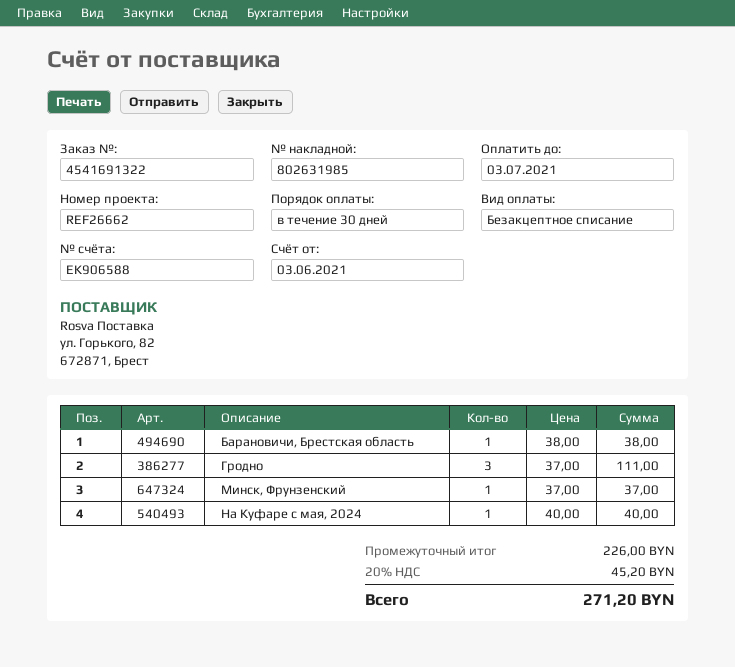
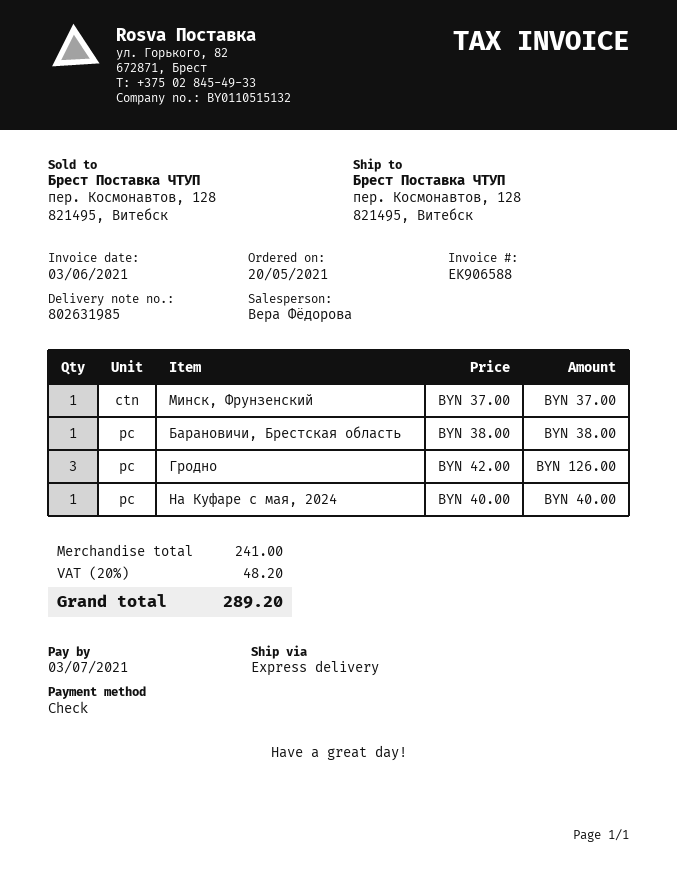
payment method: direct debit -> cheque
Гродно: 3 x 37.00 = 111.00 -> 3 x 42.00 = 126.00
subtotal: 226.00 -> 241.00
tax: 20% = 45.20 -> 20% = 48.20
total: 271.20 -> 289.20

